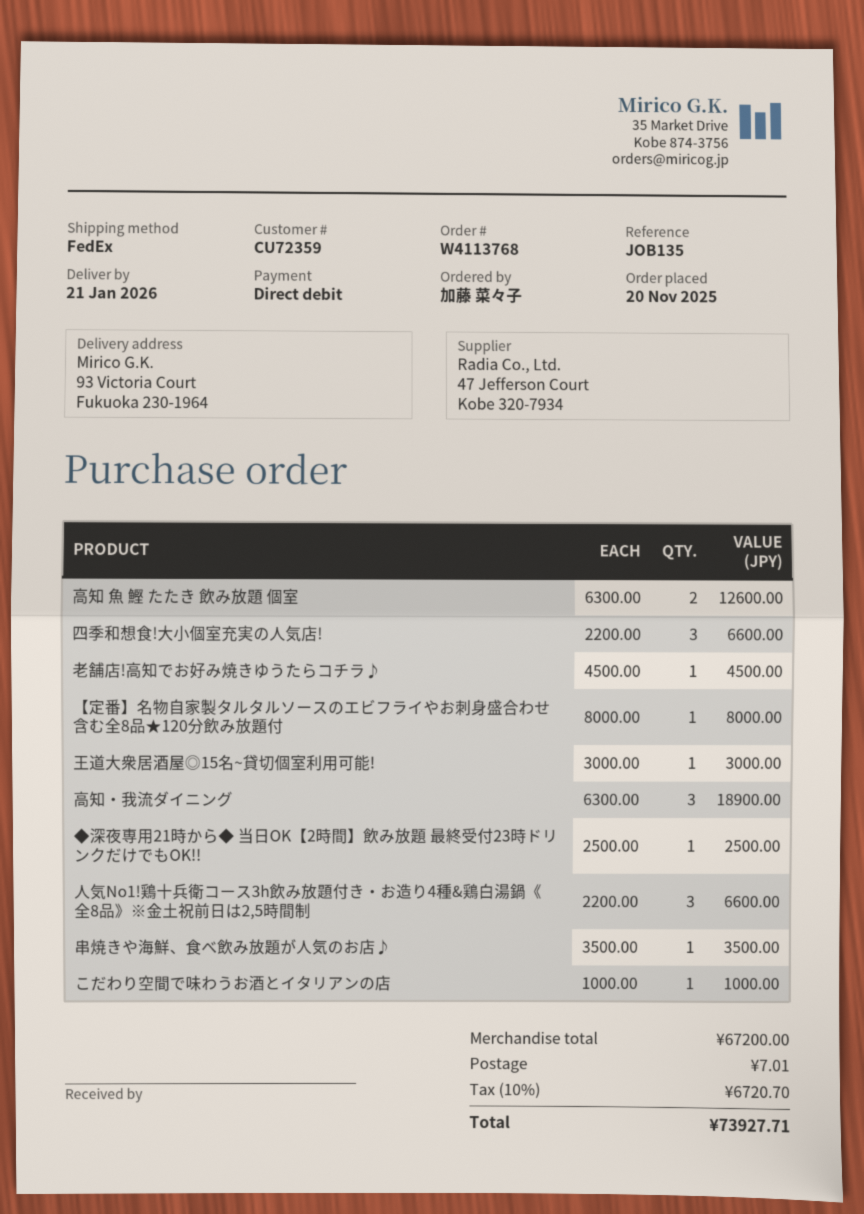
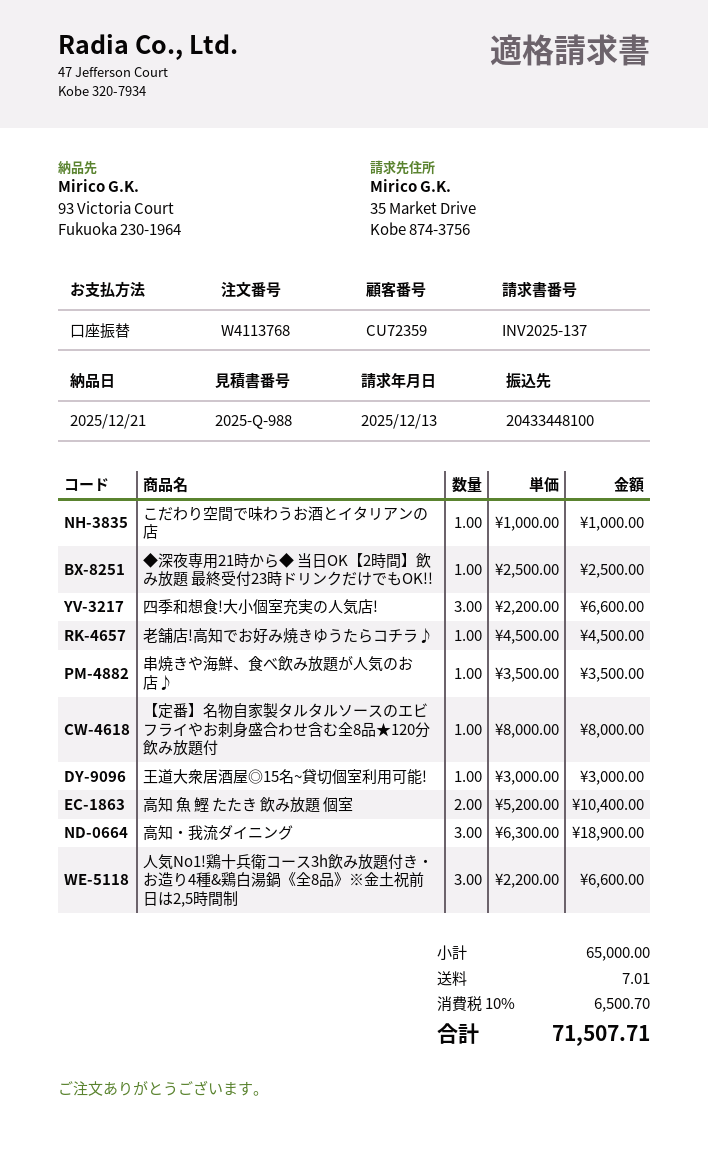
delivery date: 2026-01-21 -> 2025-12-21
高知 魚 鰹 たたき 飲み放題 個室: 2 x 6300.00 = 12600.00 -> 2 x 5200.00 = 10400.00
subtotal: 67200.00 -> 65000.00
tax: 10% = 6720.70 -> 10% = 6500.70
total: 73927.71 -> 71507.71

